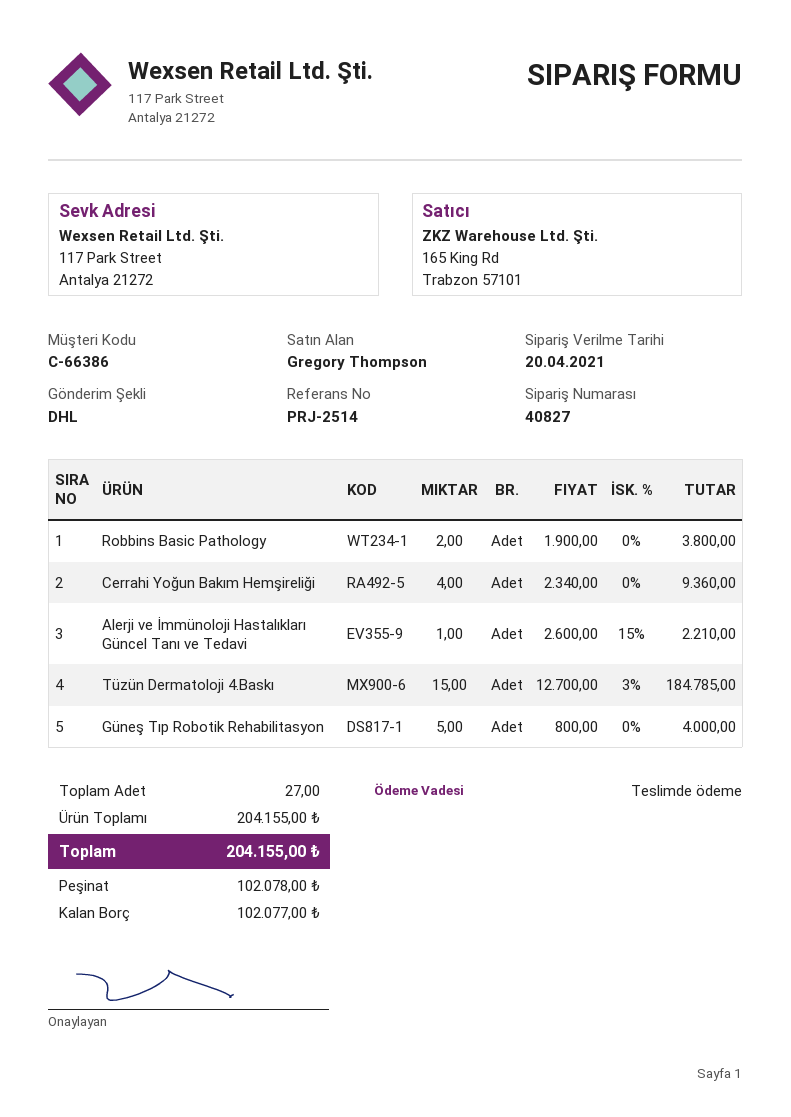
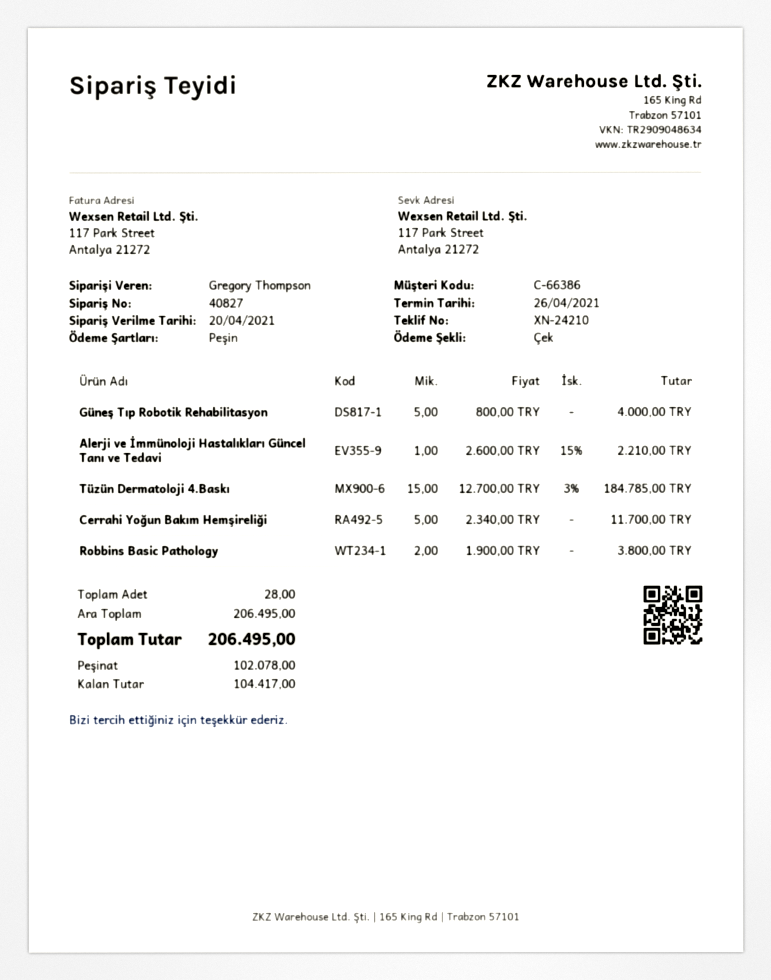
Cerrahi Yoğun Bakım Hemşireliği: 4 x 2340.00 = 9360.00 -> 5 x 2340.00 = 11700.00
total quantity: 27 -> 28
subtotal: 204155.00 -> 206495.00
total: 204155.00 -> 206495.00
balance: 102077.00 -> 104417.00

